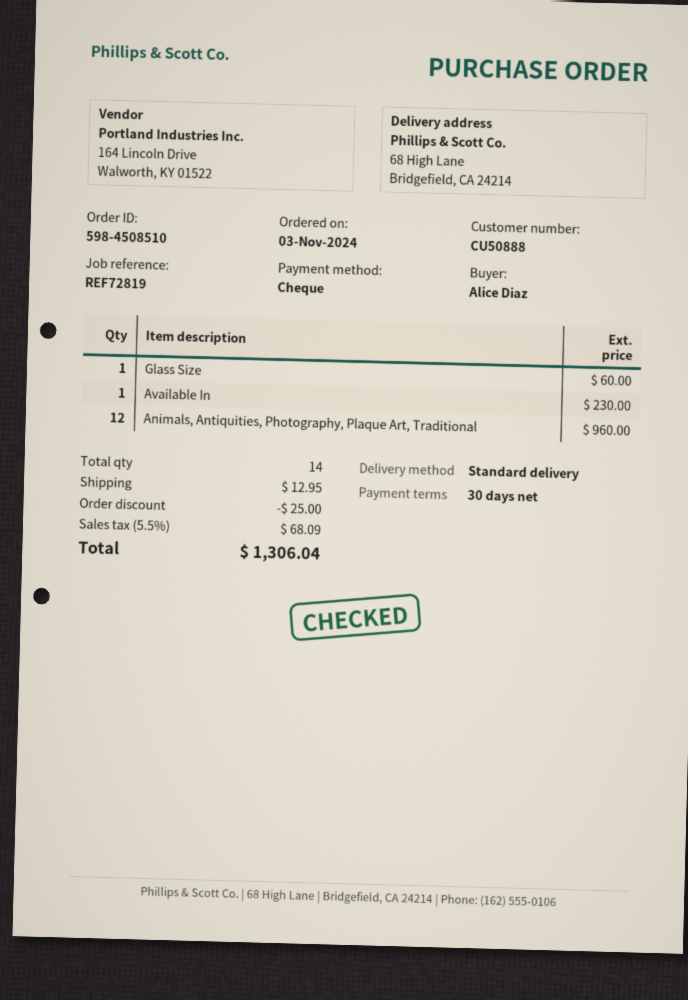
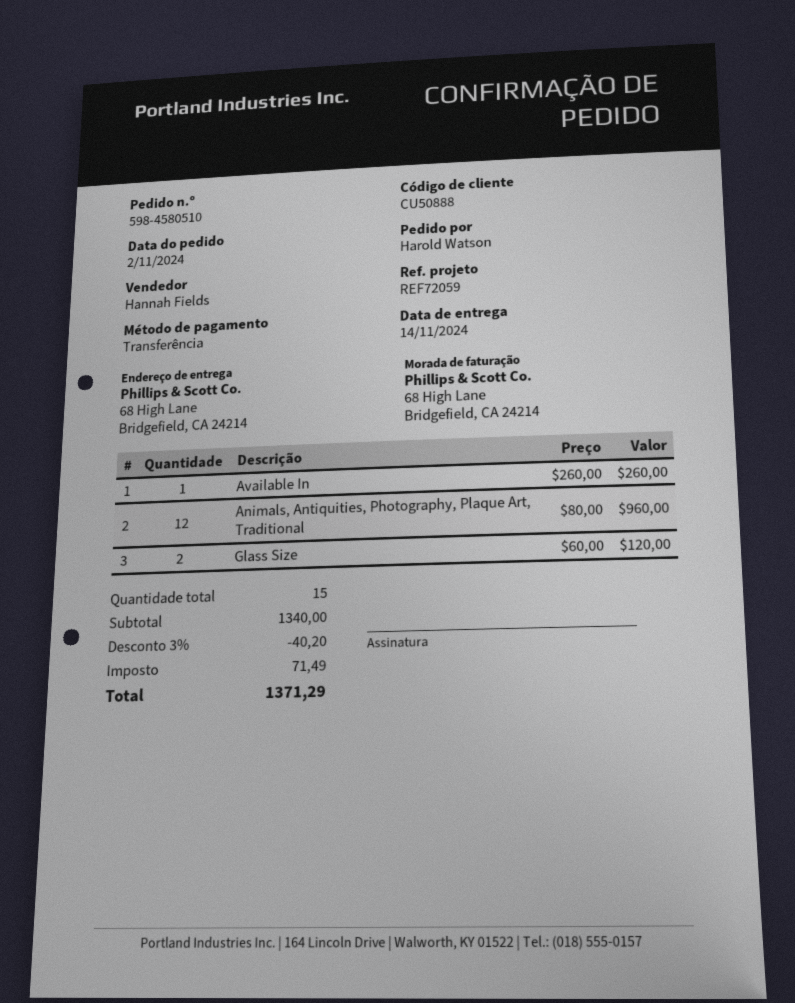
order number: 598-4508510 -> 598-4580510
order date: 2024-11-03 -> 2024-11-02
reference: REF72819 -> REF72059
ordered by: Alice Diaz -> Harold Watson
payment method: cheque -> bank transfer
Glass Size: 1 for 60.00 -> 2 for 120.00
Available In: 1 for 230.00 -> 1 for 260.00
total quantity: 14 -> 15
discount: 25.00 -> 40.20
shipping: 12.95 -> none
tax: 68.09 -> 71.49
total: 1306.04 -> 1371.29

